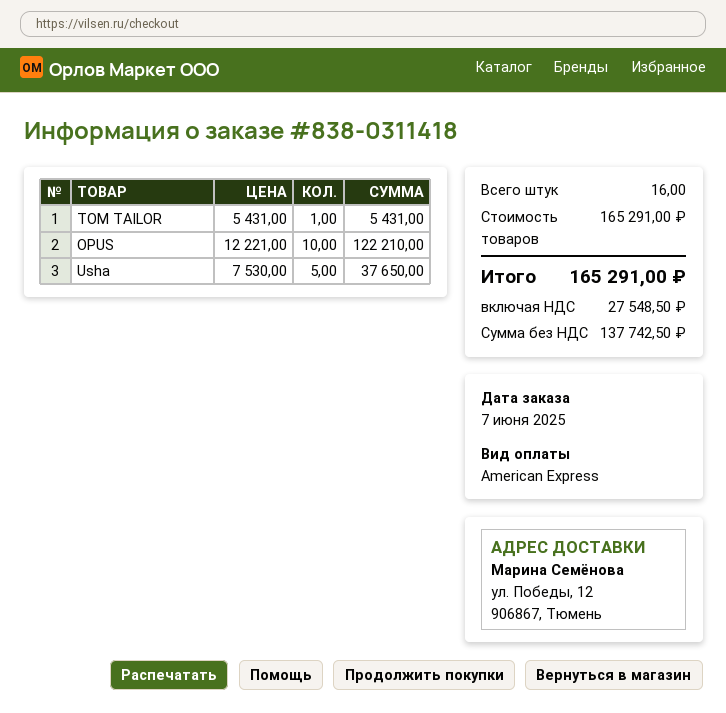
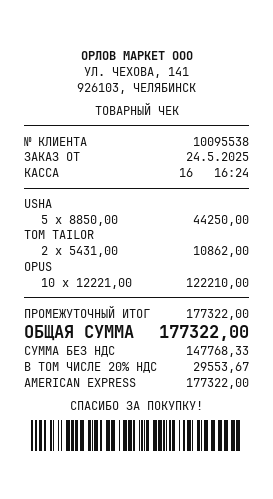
order date: 2025-06-07 -> 2025-05-24
TOM TAILOR: 1 x 5431.00 = 5431.00 -> 2 x 5431.00 = 10862.00
Usha: 5 x 7530.00 = 37650.00 -> 5 x 8850.00 = 44250.00
subtotal: 165291.00 -> 177322.00
net: 137742.50 -> 147768.33
tax: 27548.50 -> 29553.67
total: 165291.00 -> 177322.00

